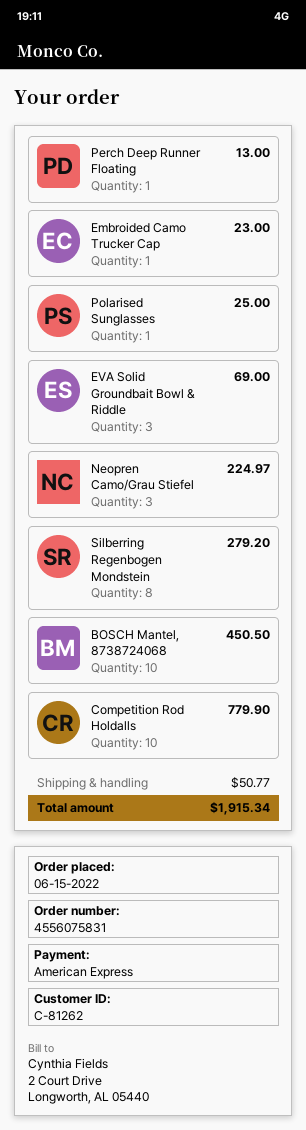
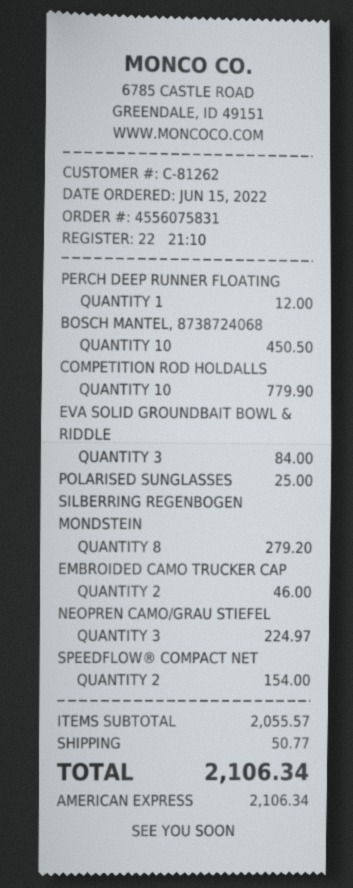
Perch Deep Runner Floating: 1 for 13.00 -> 1 for 12.00
Embroided Camo Trucker Cap: 1 for 23.00 -> 2 for 46.00
EVA Solid Groundbait Bowl & Riddle: 3 for 69.00 -> 3 for 84.00
SPEEDFLOW® COMPACT NET: none -> 2 for 154.00
total: 1915.34 -> 2106.34

